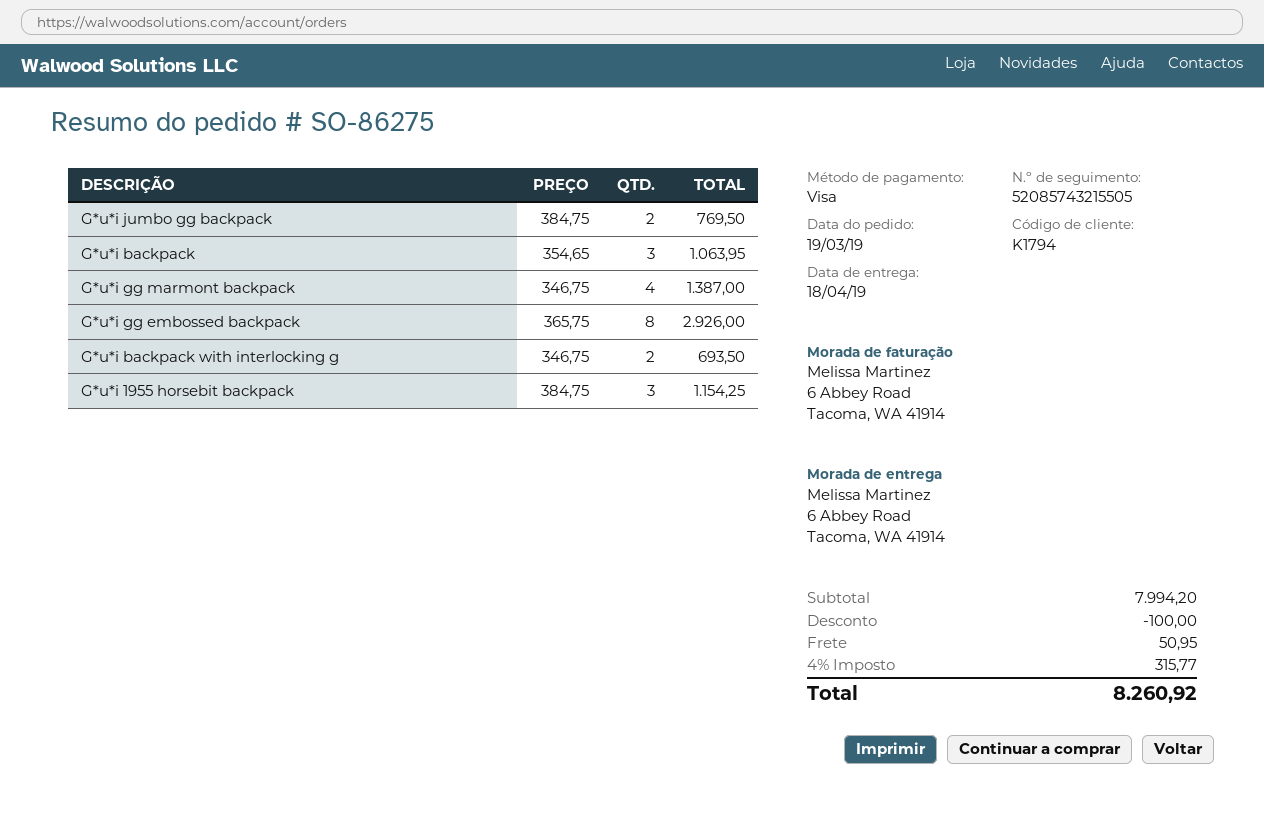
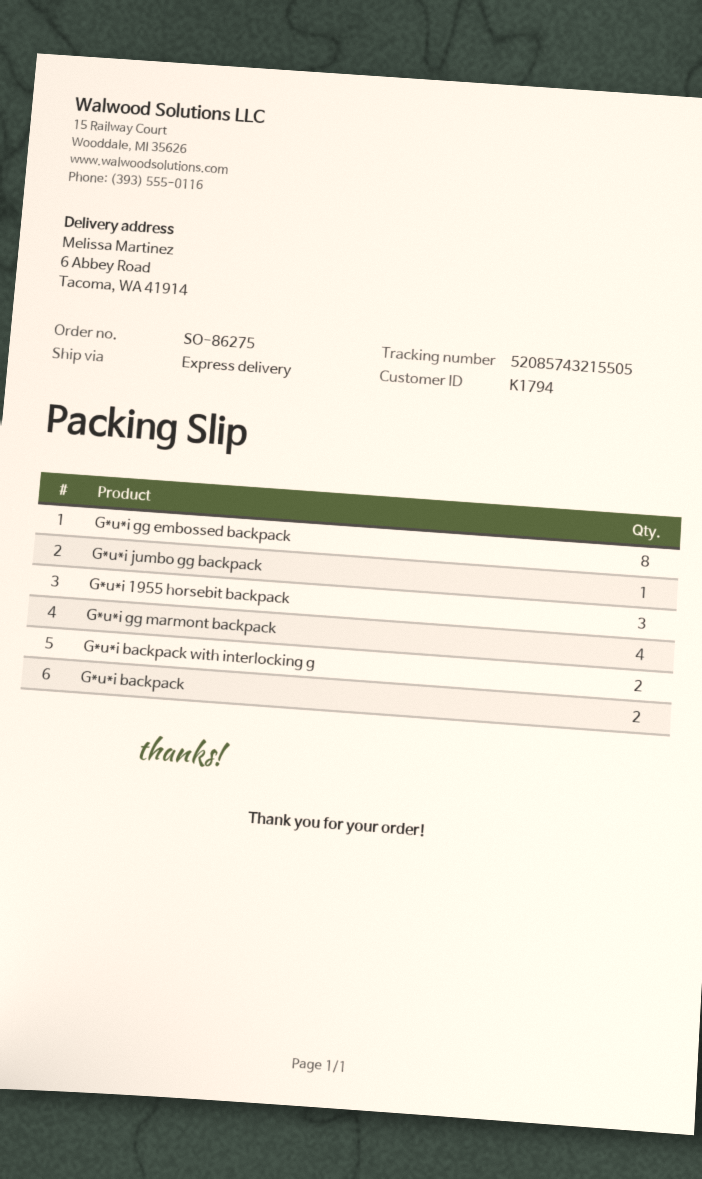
G*u*i jumbo gg backpack: 2 -> 1
G*u*i backpack: 3 -> 2

